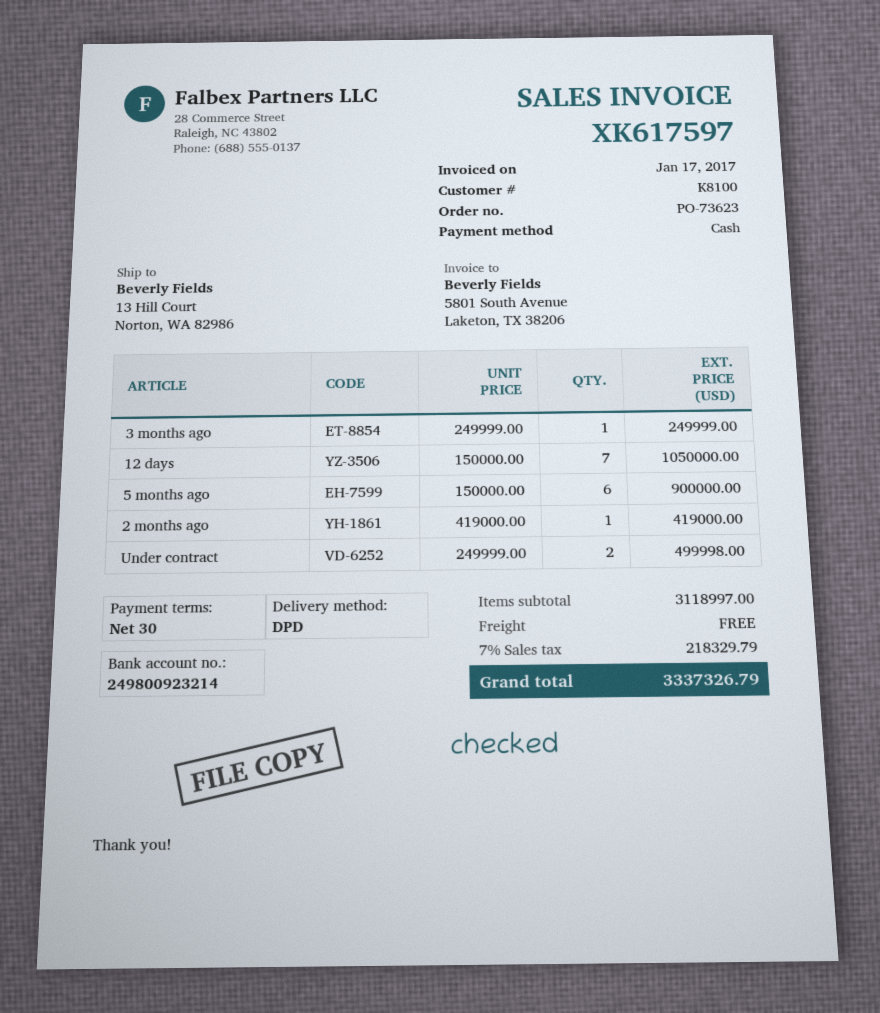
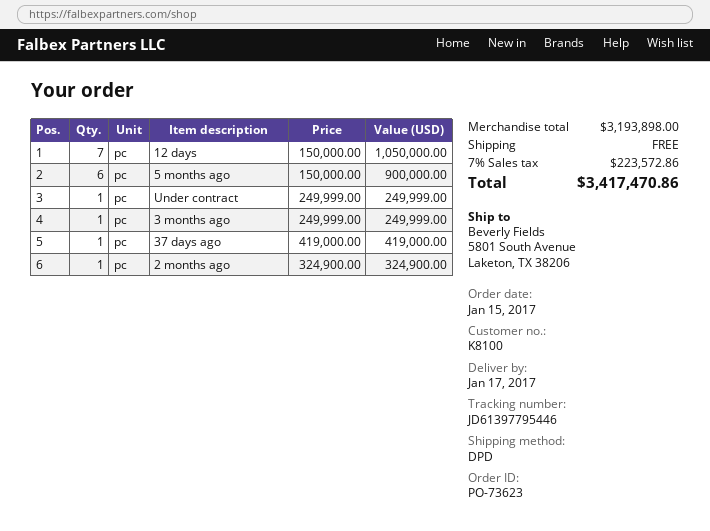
ship to: 13 Hill Court, Norton, WA 82986 -> 5801 South Avenue, Laketon, TX 38206
2 months ago: 1 x 419000.00 = 419000.00 -> 1 x 324900.00 = 324900.00
Under contract: 2 x 249999.00 = 499998.00 -> 1 x 249999.00 = 249999.00
37 days ago: none -> 1 x 419000.00 = 419000.00
subtotal: 3118997.00 -> 3193898.00
tax: 7% = 218329.79 -> 7% = 223572.86
total: 3337326.79 -> 3417470.86

